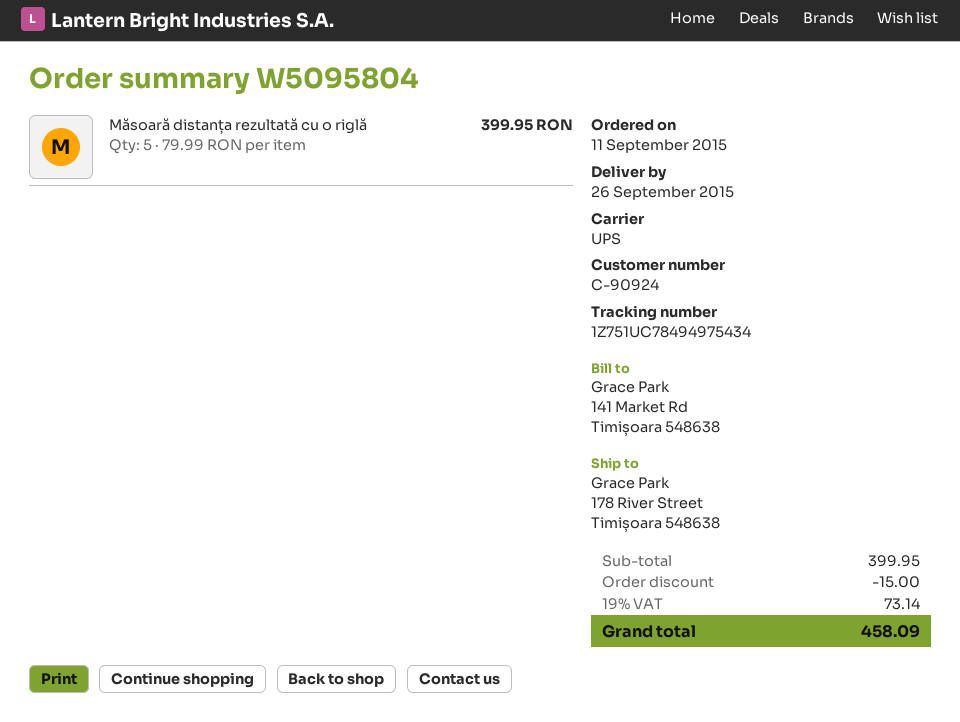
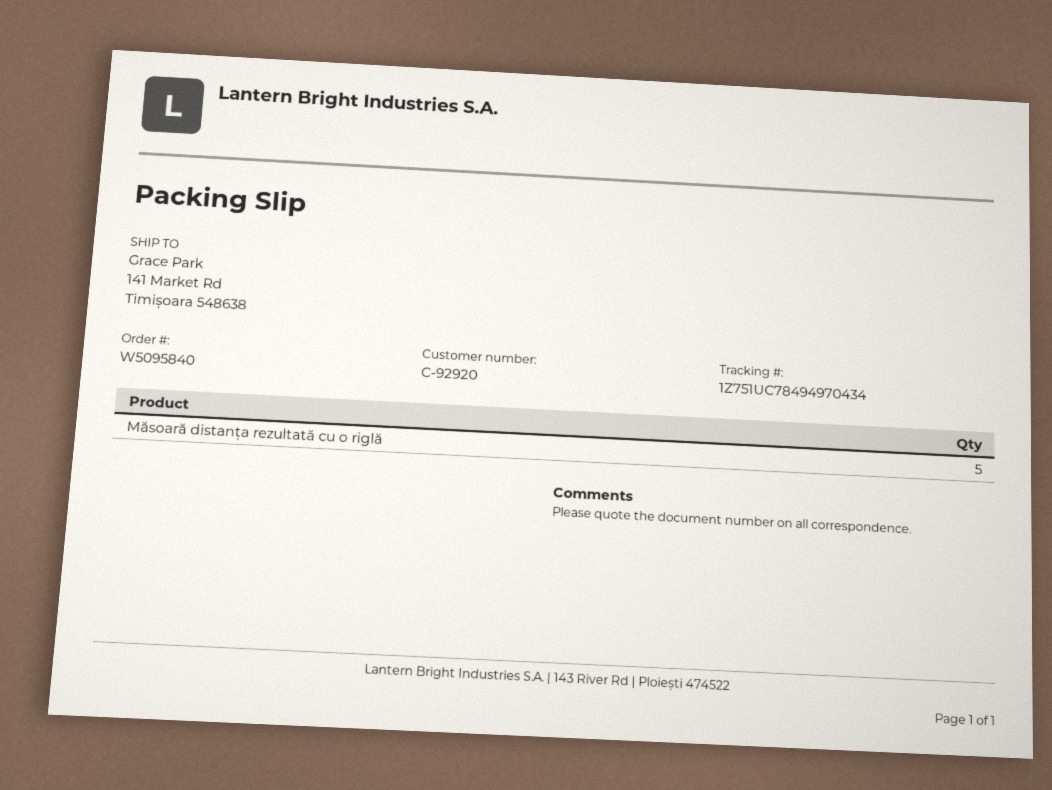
order number: W5095804 -> W5095840
customer number: C-90924 -> C-92920
tracking number: 1Z751UC78494975434 -> 1Z751UC78494970434
ship to: 178 River Street, Timișoara 548638 -> 141 Market Rd, Timișoara 548638

